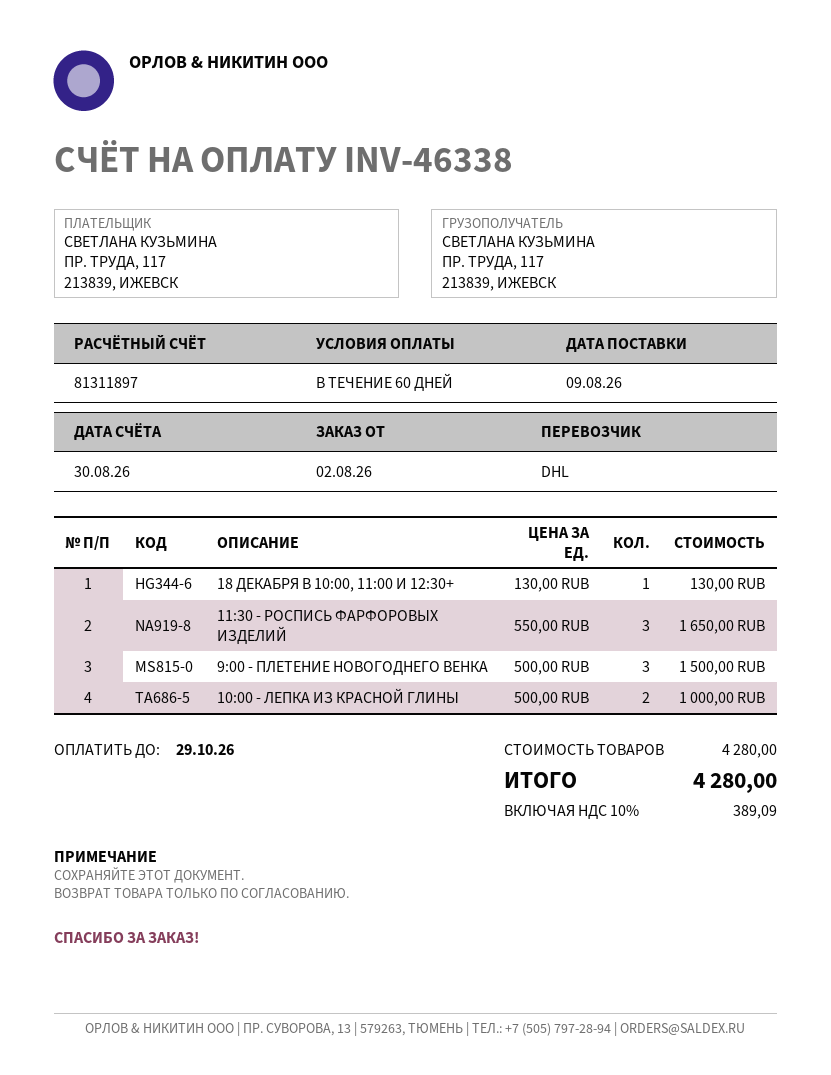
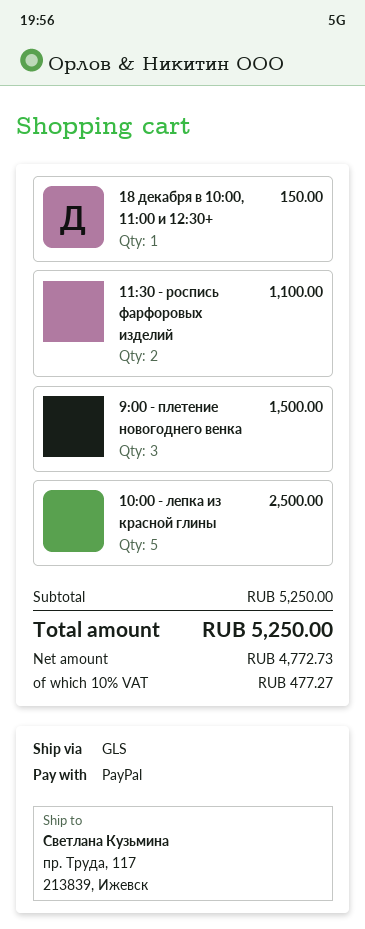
shipping method: DHL -> GLS
18 ДЕКАБРЯ В 10:00, 11:00 И 12:30+: 1 for 130.00 -> 1 for 150.00
11:30 - РОСПИСЬ ФАРФОРОВЫХ ИЗДЕЛИЙ: 3 for 1650.00 -> 2 for 1100.00
10:00 - ЛЕПКА ИЗ КРАСНОЙ ГЛИНЫ: 2 for 1000.00 -> 5 for 2500.00
subtotal: 4280.00 -> 5250.00
tax: 10% = 389.09 -> 10% = 477.27
total: 4280.00 -> 5250.00

